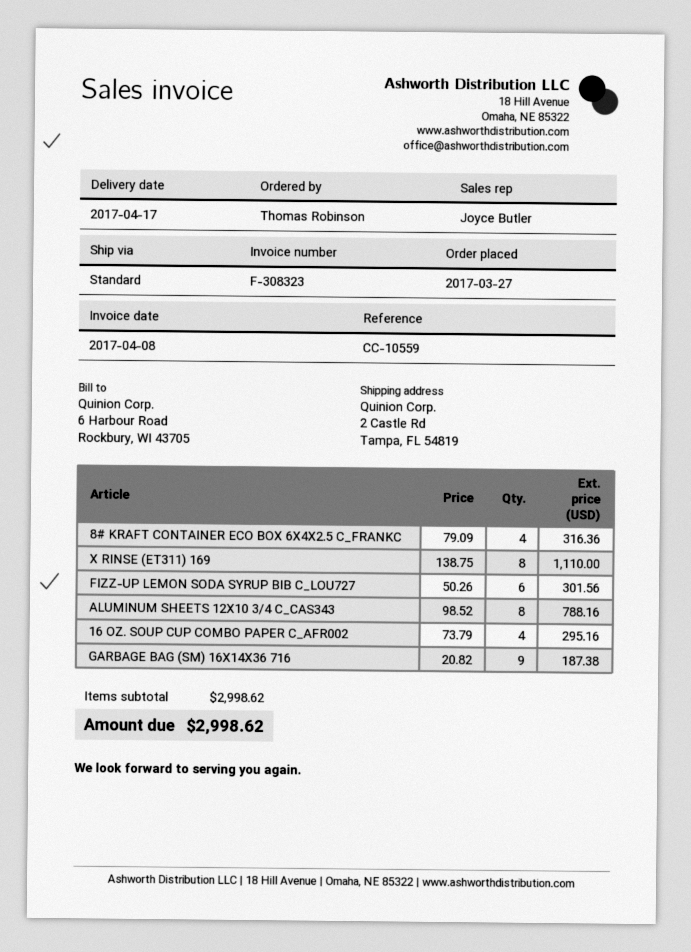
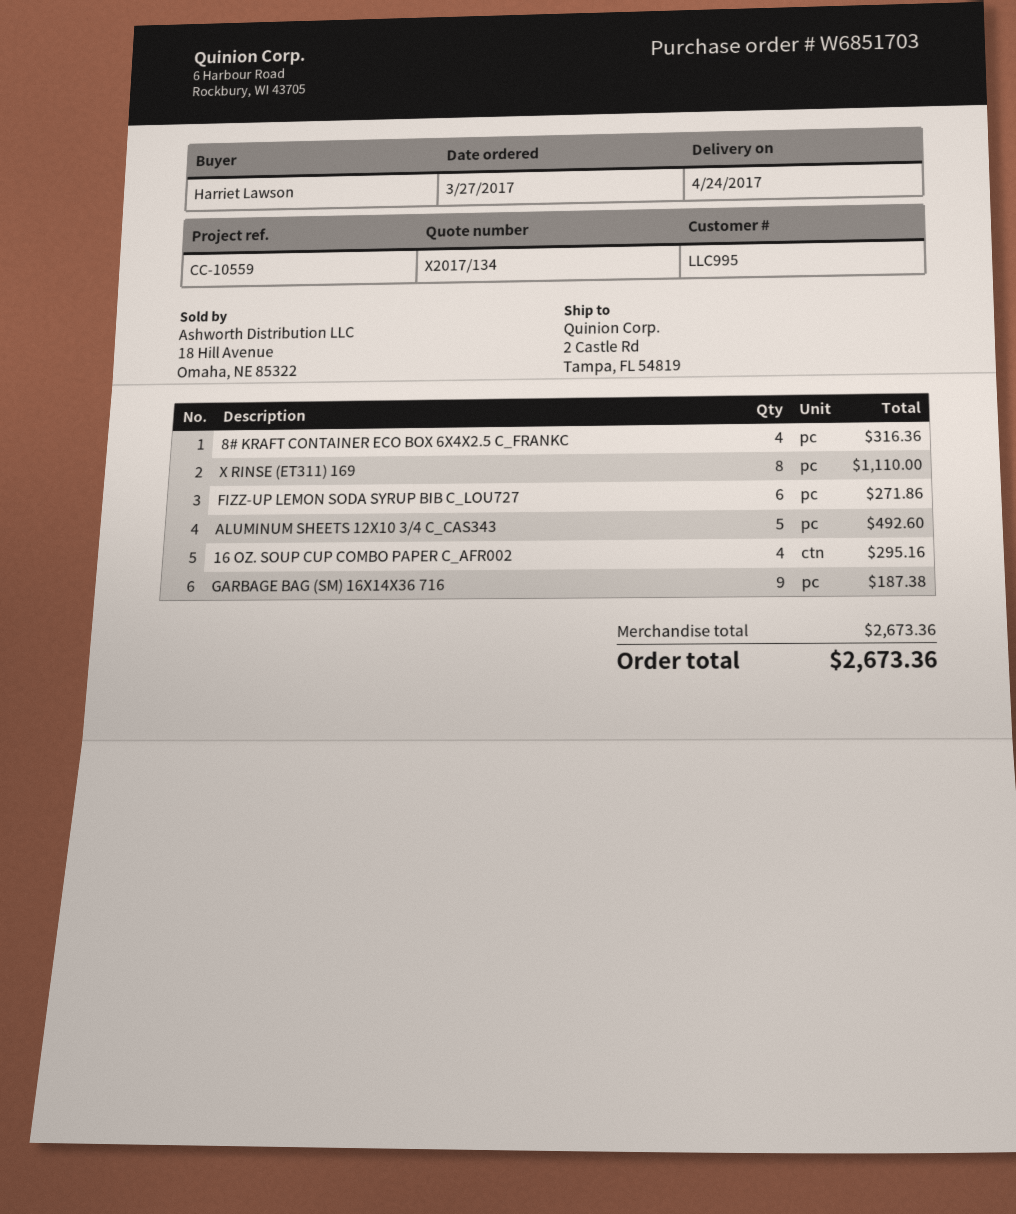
delivery date: 2017-04-17 -> 2017-04-24
ordered by: Thomas Robinson -> Harriet Lawson
FIZZ-UP LEMON SODA SYRUP BIB C_LOU727: 6 for 301.56 -> 6 for 271.86
ALUMINUM SHEETS 12X10 3/4 C_CAS343: 8 for 788.16 -> 5 for 492.60
subtotal: 2998.62 -> 2673.36
total: 2998.62 -> 2673.36

